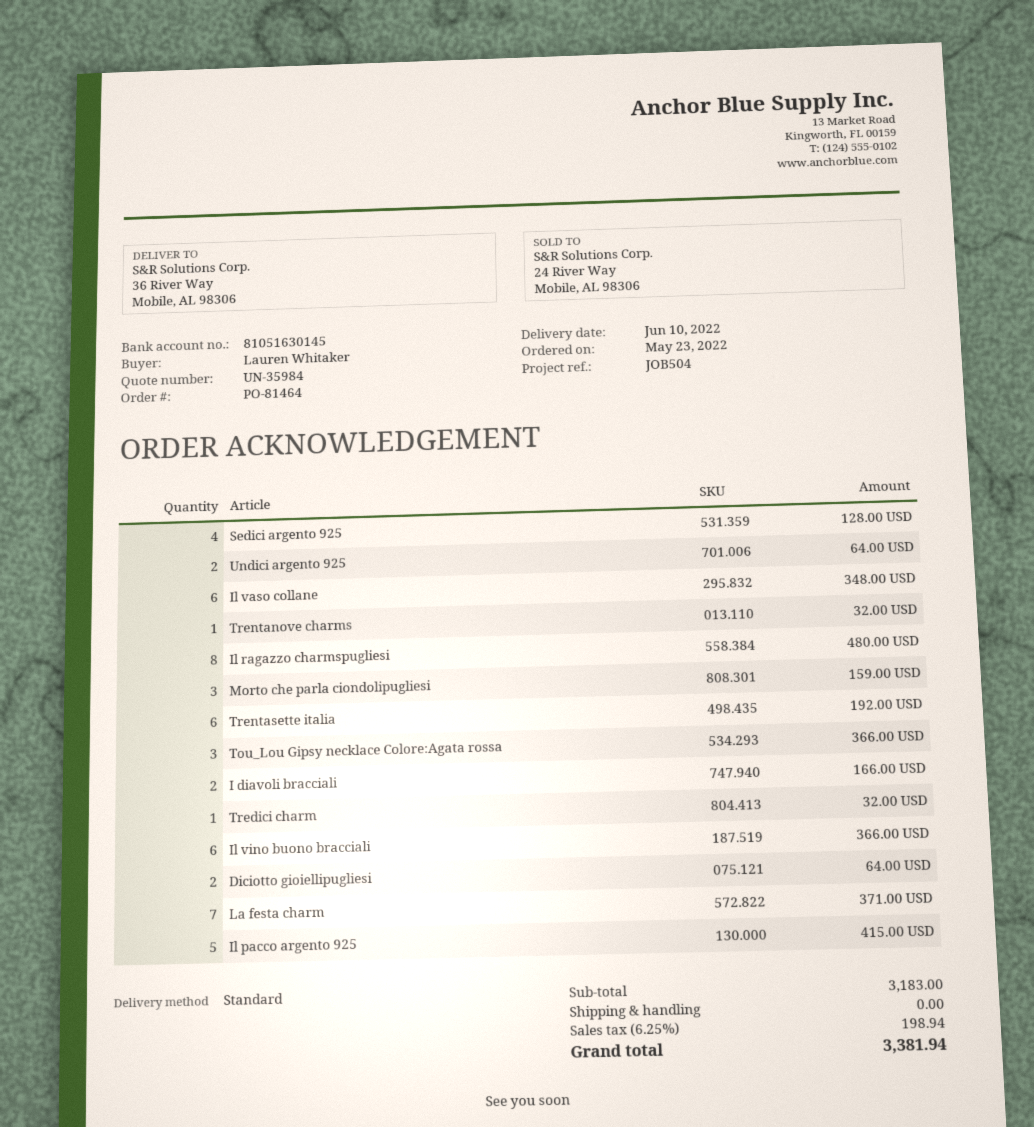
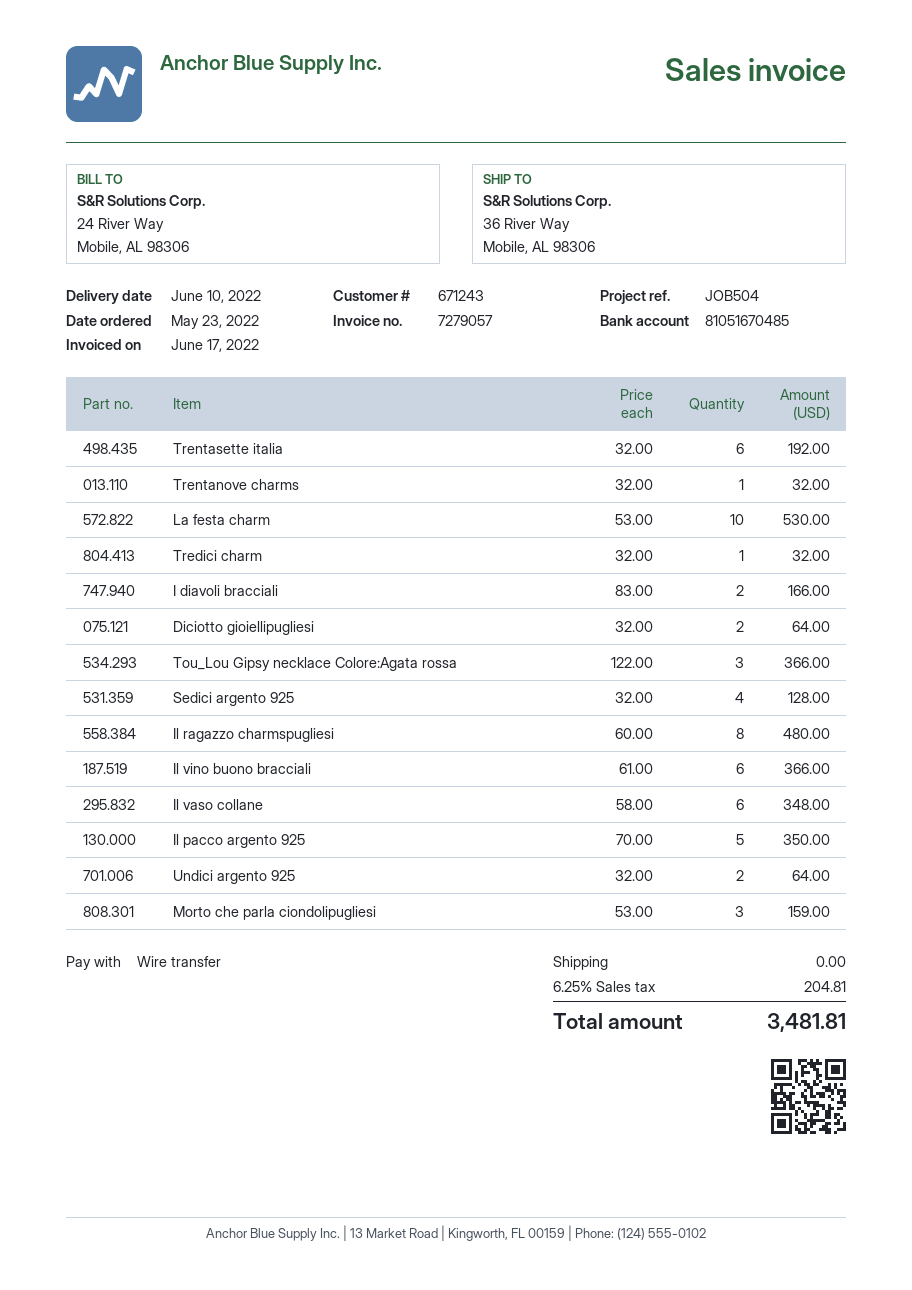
bank account: 81051630145 -> 81051670485
La festa charm: 7 for 371.00 -> 10 for 530.00
Il pacco argento 925: 5 for 415.00 -> 5 for 350.00
tax: 6.25% = 198.94 -> 6.25% = 204.81
total: 3381.94 -> 3481.81

